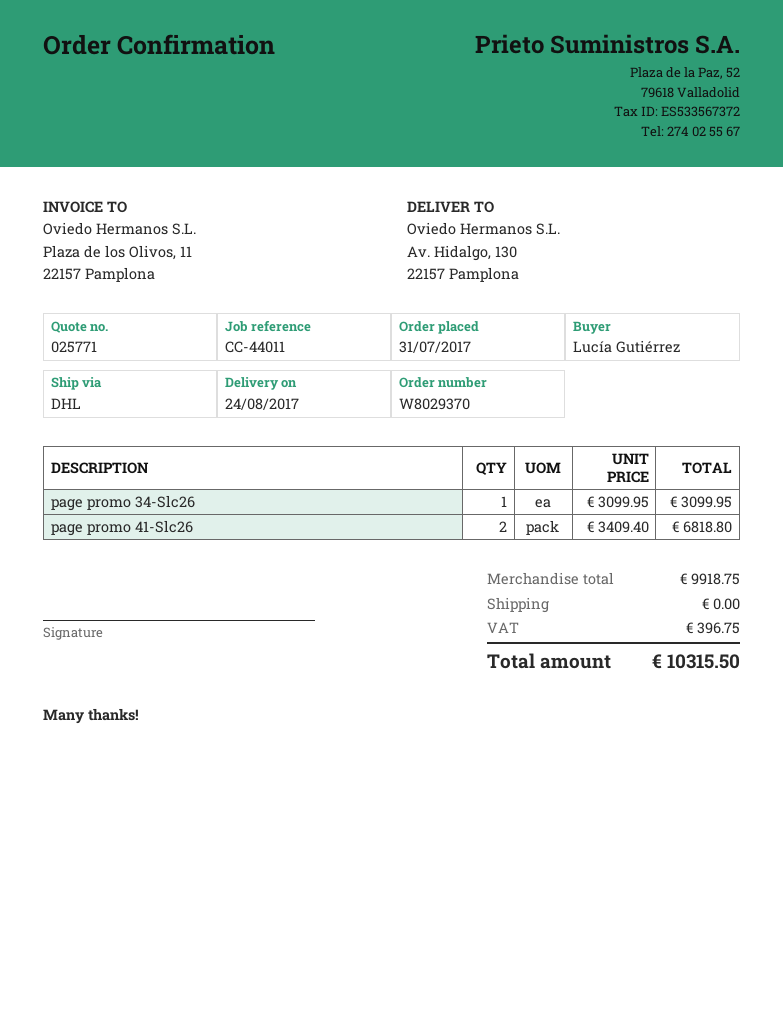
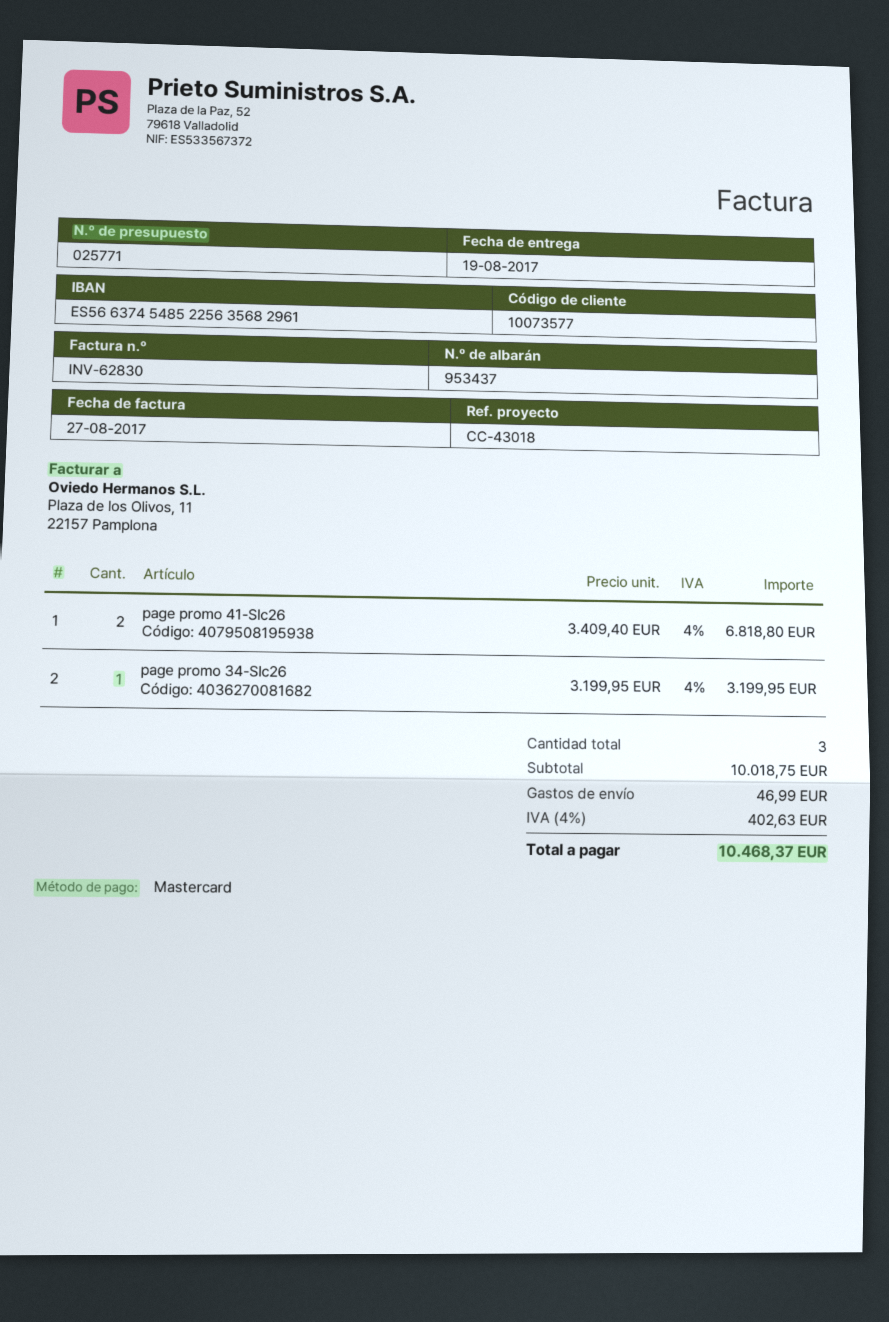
delivery date: 2017-08-24 -> 2017-08-19
reference: CC-44011 -> CC-43018
page promo 34-Slc26: 1 x 3099.95 = 3099.95 -> 1 x 3199.95 = 3199.95
subtotal: 9918.75 -> 10018.75
shipping: 0.00 -> 46.99
tax: 396.75 -> 402.63
total: 10315.50 -> 10468.37

